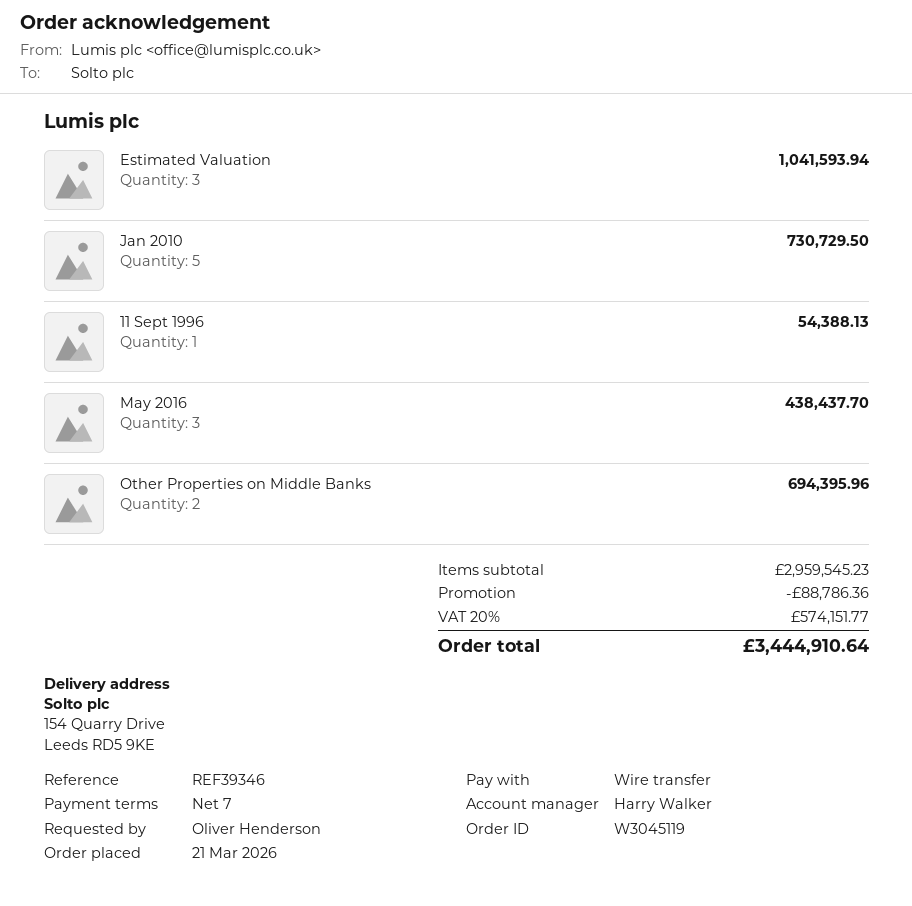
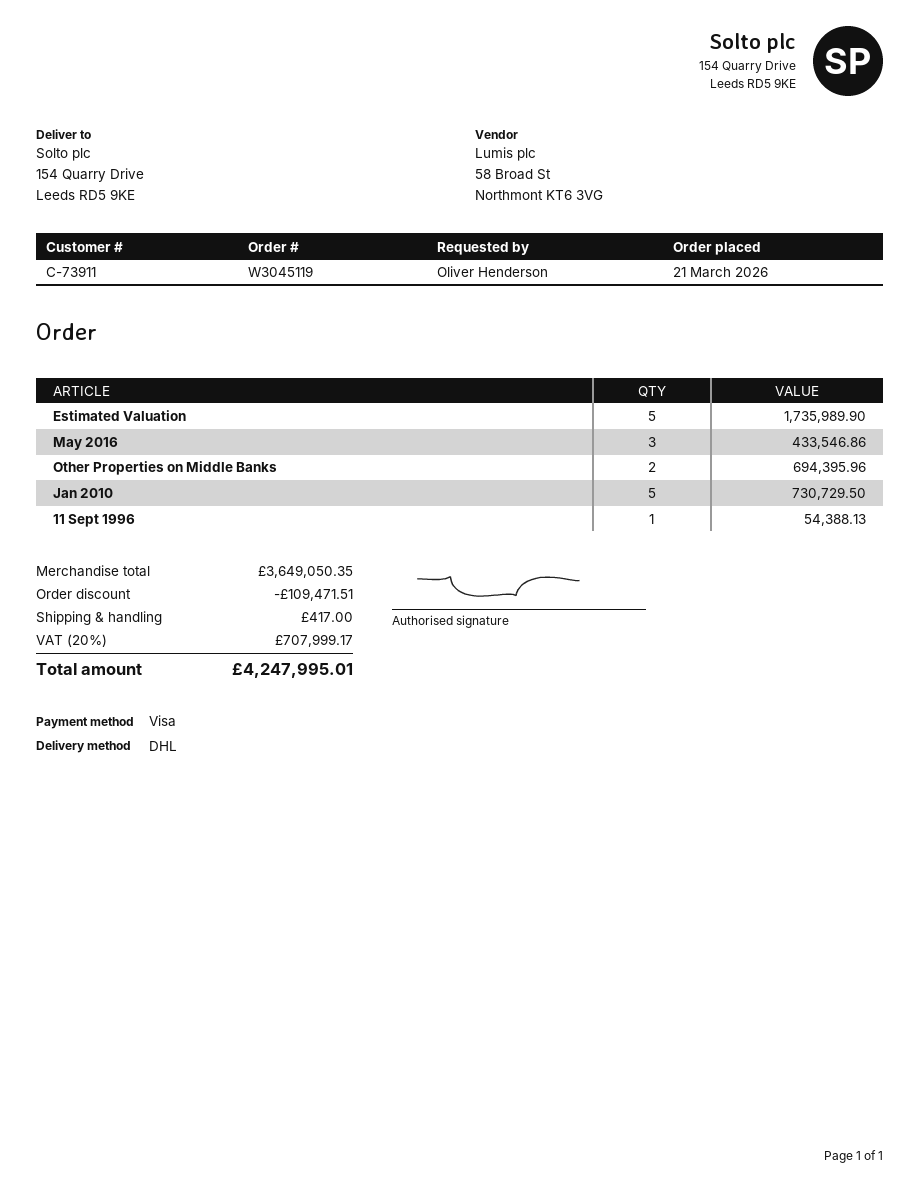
payment method: bank transfer -> Visa
Estimated Valuation: 3 for 1041593.94 -> 5 for 1735989.90
May 2016: 3 for 438437.70 -> 3 for 433546.86
subtotal: 2959545.23 -> 3649050.35
discount: 88786.36 -> 109471.51
shipping: none -> 417.00
tax: 20% = 574151.77 -> 20% = 707999.17
total: 3444910.64 -> 4247995.01

